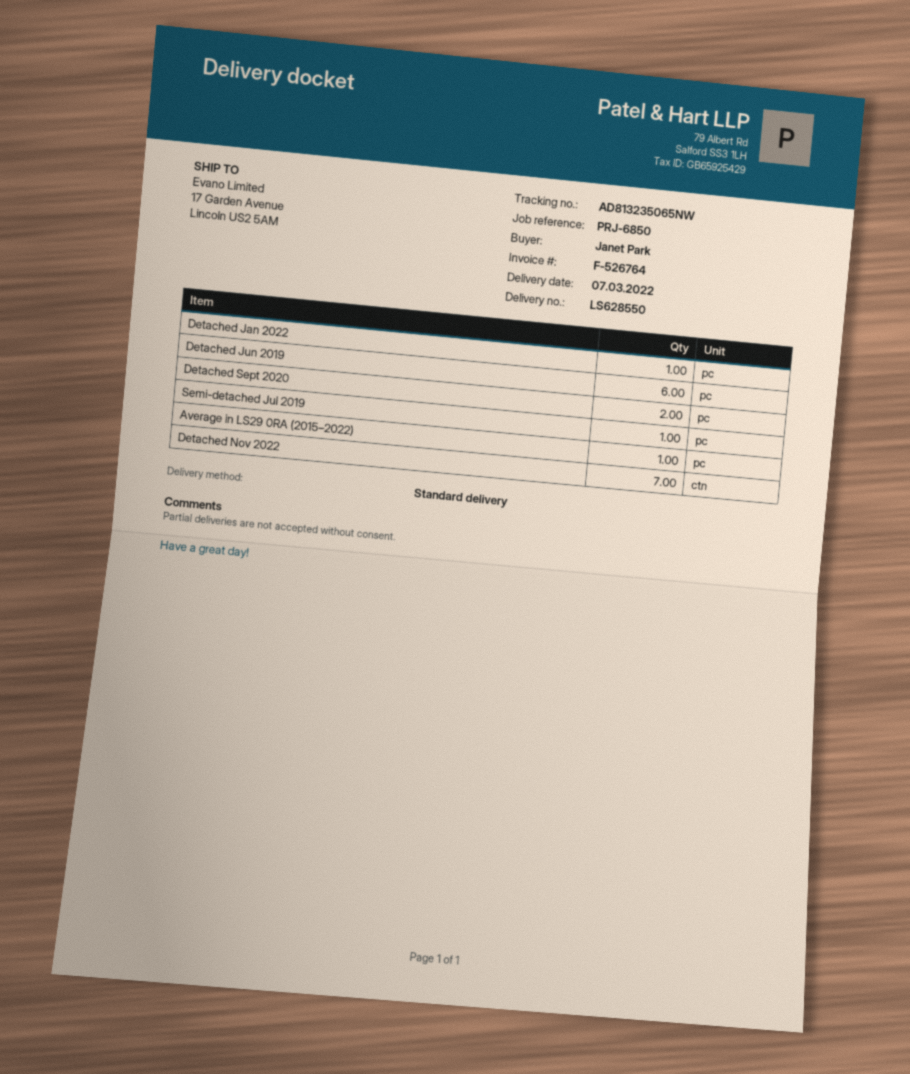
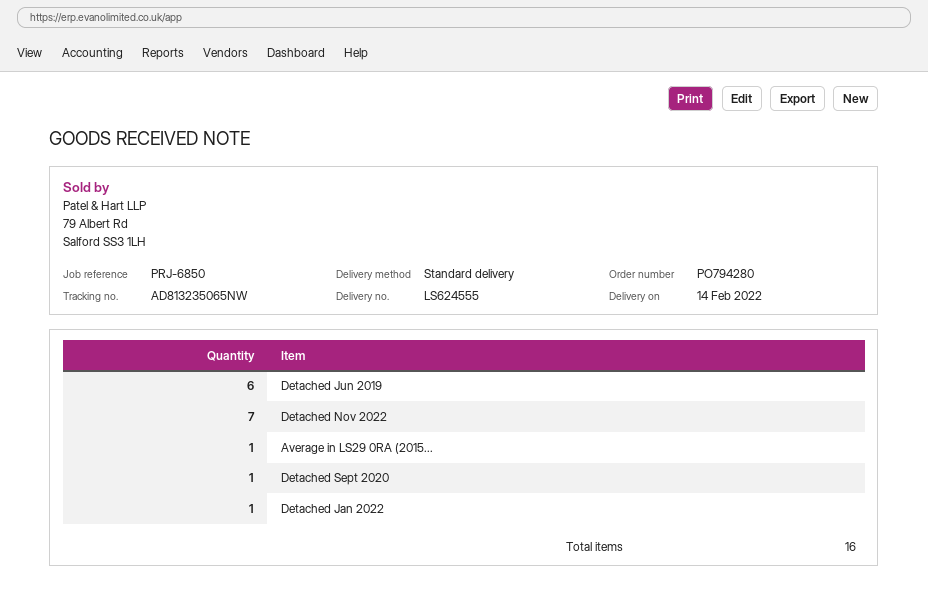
delivery note number: LS628550 -> LS624555
delivery date: 2022-03-07 -> 2022-02-14
Detached Sept 2020: 2 -> 1
Semi-detached Jul 2019: 1 -> none

